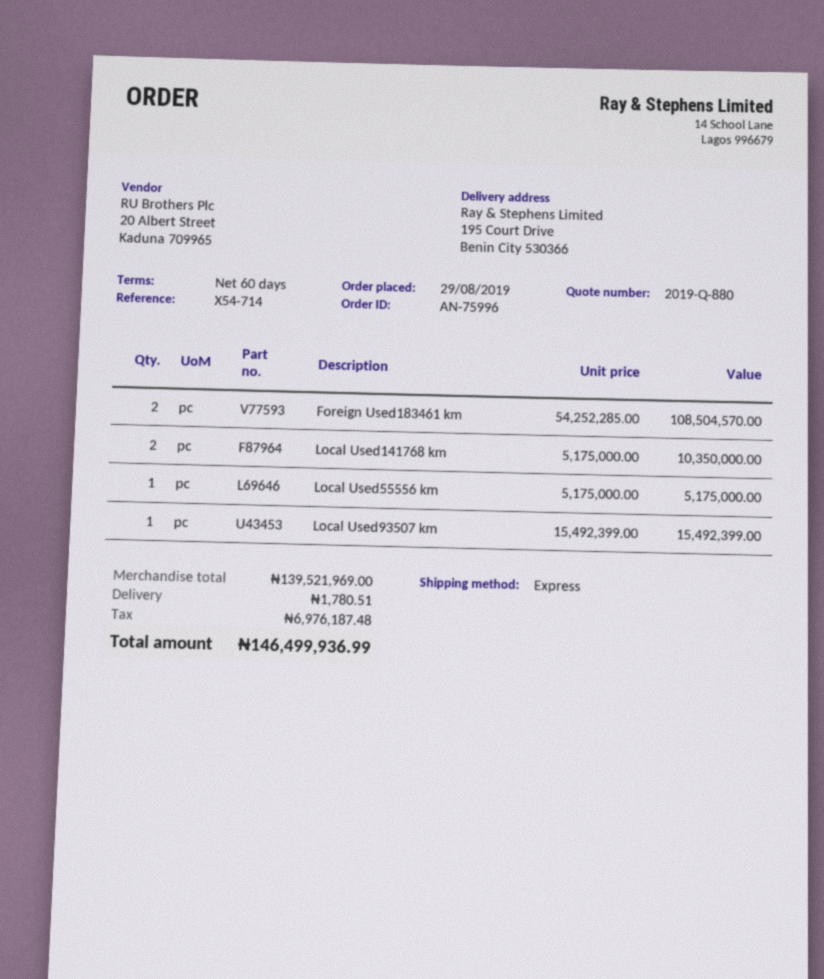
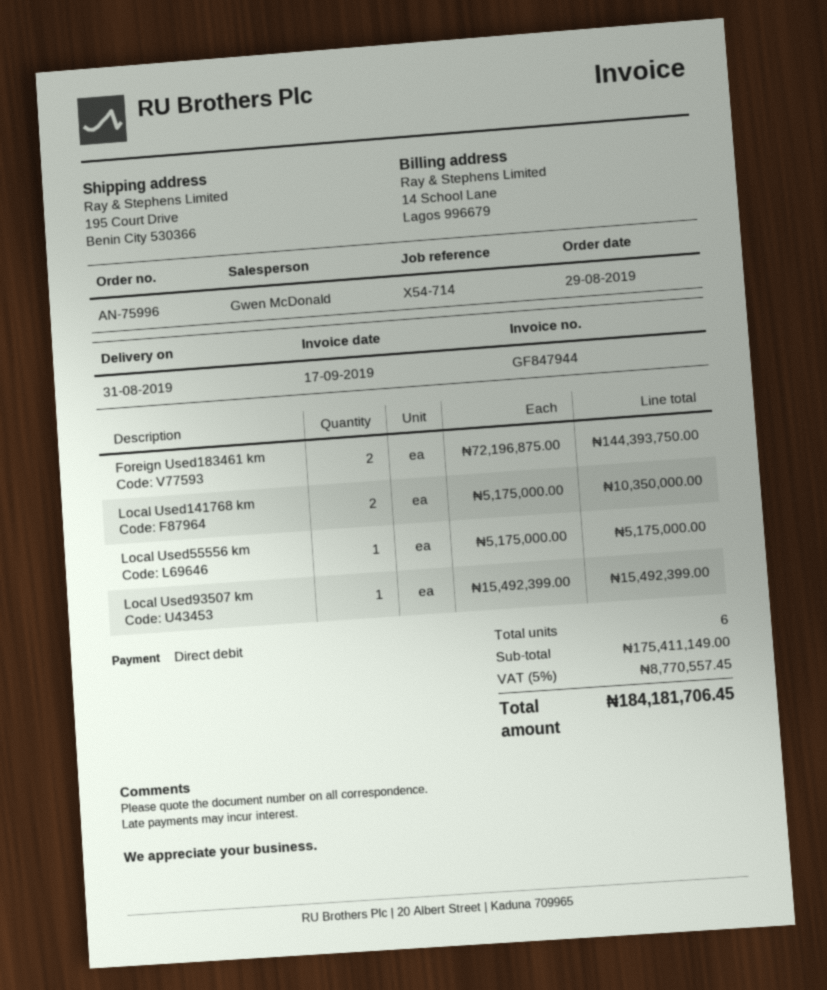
Foreign Used183461 km: 2 x 54252285.00 = 108504570.00 -> 2 x 72196875.00 = 144393750.00
subtotal: 139521969.00 -> 175411149.00
shipping: 1780.51 -> none
tax: 6976187.48 -> 8770557.45
total: 146499936.99 -> 184181706.45

